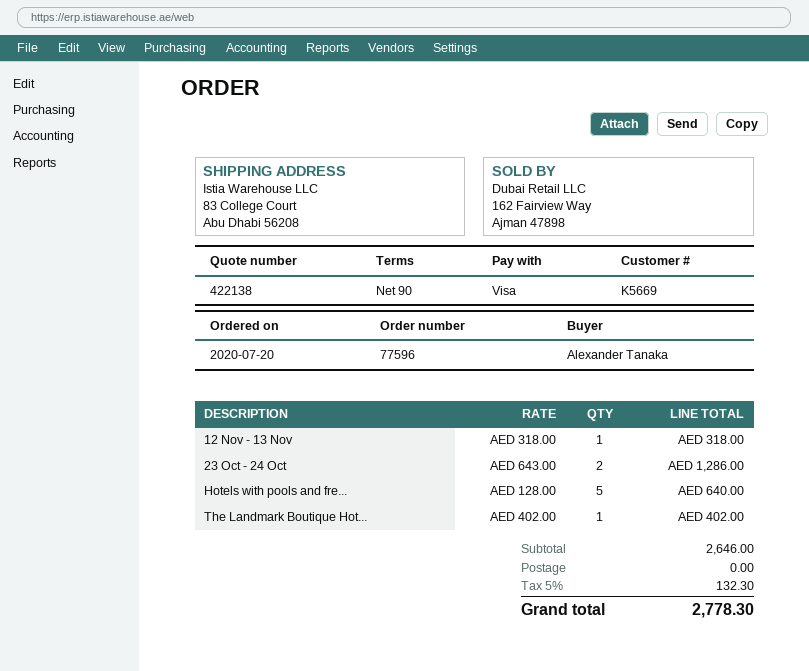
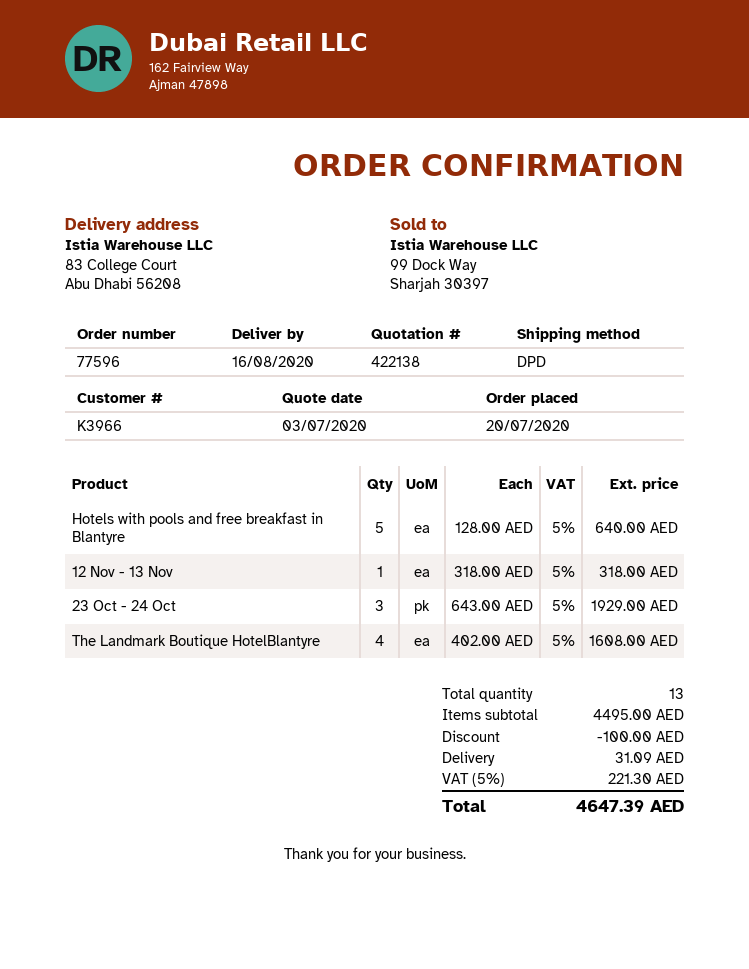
customer number: K5669 -> K3966
23 Oct - 24 Oct: 2 x 643.00 = 1286.00 -> 3 x 643.00 = 1929.00
The Landmark Boutique Hot...: 1 x 402.00 = 402.00 -> 4 x 402.00 = 1608.00
subtotal: 2646.00 -> 4495.00
discount: none -> 100.00
shipping: 0.00 -> 31.09
tax: 5% = 132.30 -> 5% = 221.30
total: 2778.30 -> 4647.39

